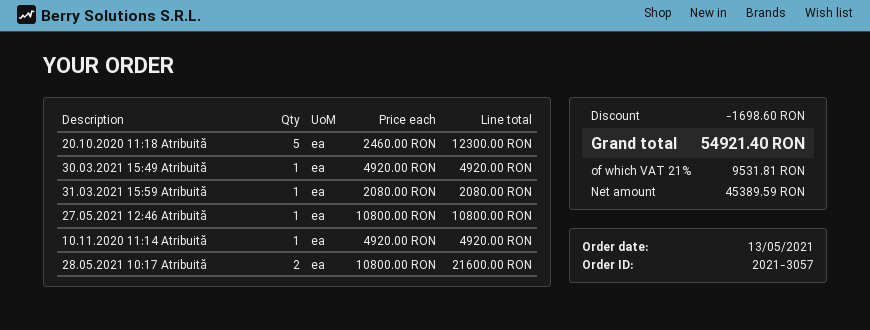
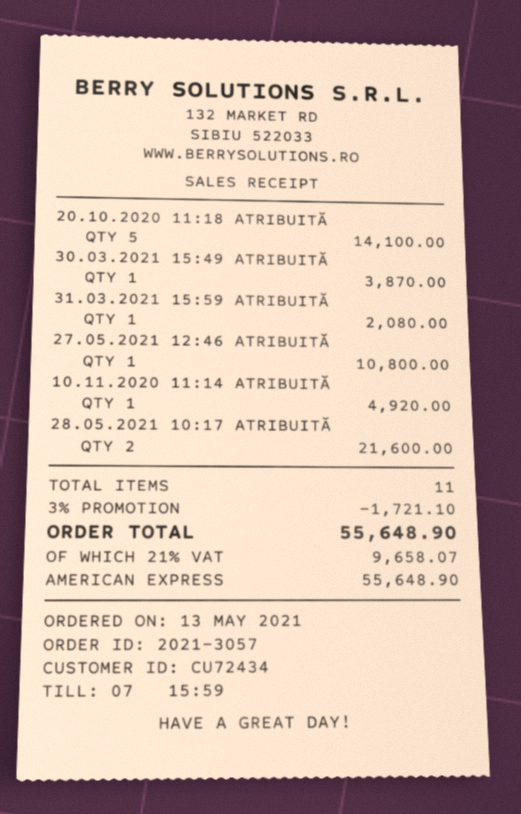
20.10.2020 11:18 Atribuită: 5 for 12300.00 -> 5 for 14100.00
30.03.2021 15:49 Atribuită: 1 for 4920.00 -> 1 for 3870.00
discount: 1698.60 -> 1721.10
tax: 21% = 9531.81 -> 21% = 9658.07
total: 54921.40 -> 55648.90

